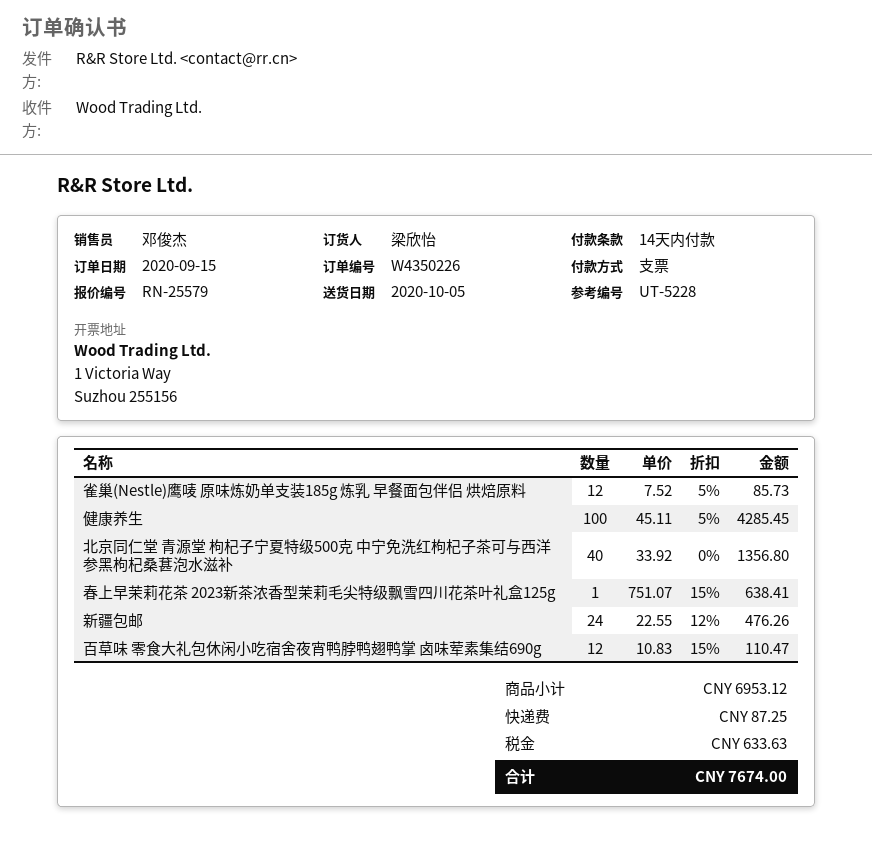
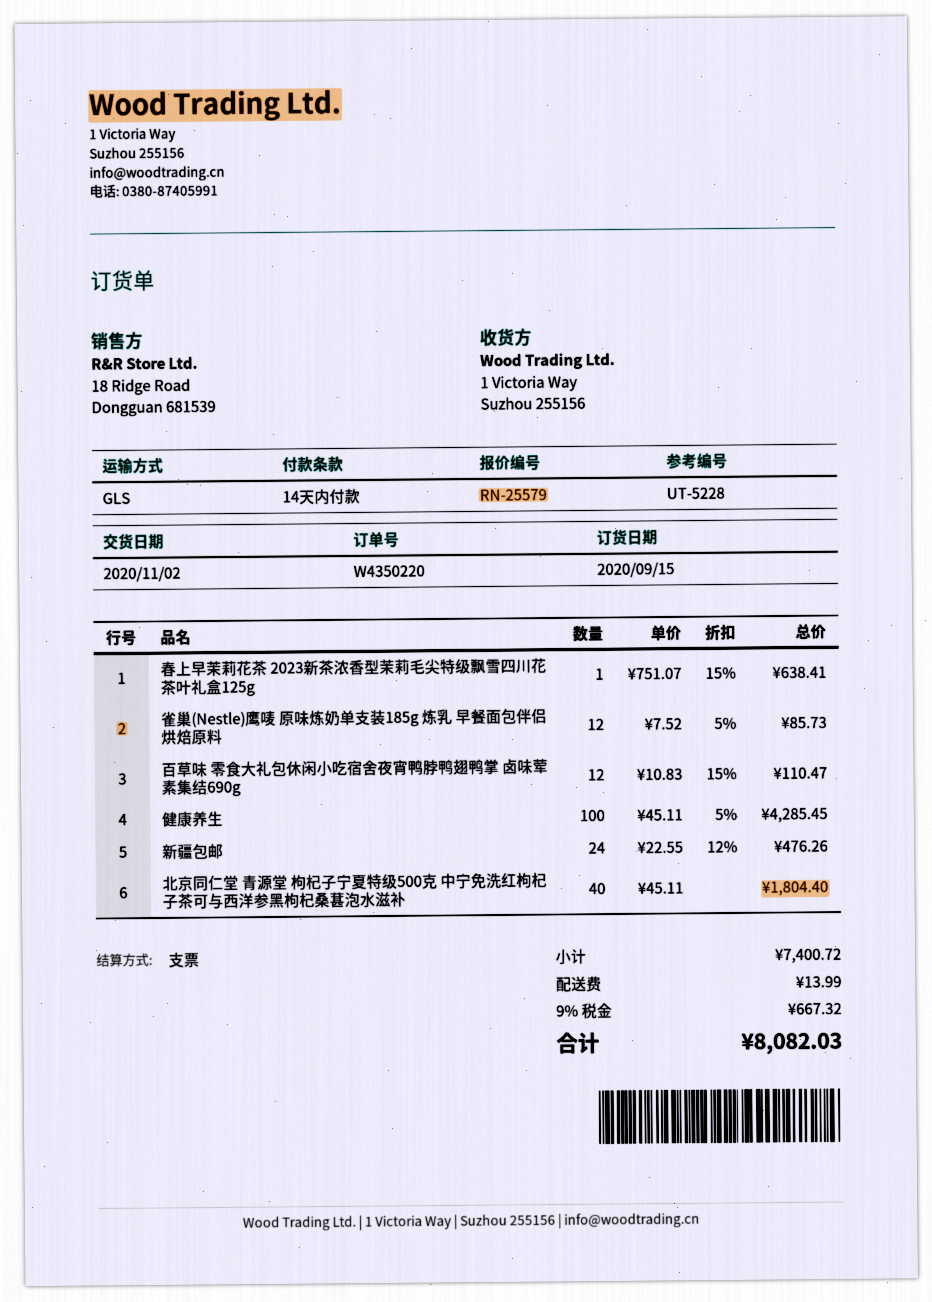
order number: W4350226 -> W4350220
delivery date: 2020-10-05 -> 2020-11-02
北京同仁堂 青源堂 枸杞子宁夏特级500克 中宁免洗红枸杞子茶可与西洋参黑枸杞桑葚泡水滋补: 40 x 33.92 = 1356.80 -> 40 x 45.11 = 1804.40
subtotal: 6953.12 -> 7400.72
shipping: 87.25 -> 13.99
tax: 633.63 -> 667.32
total: 7674.00 -> 8082.03

